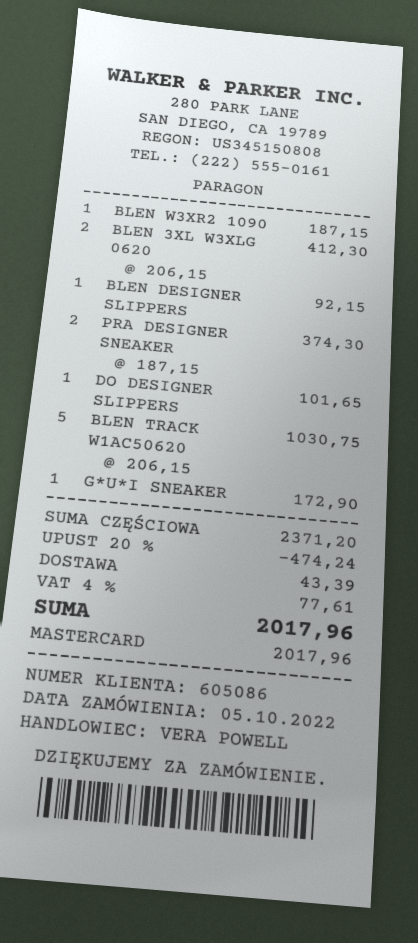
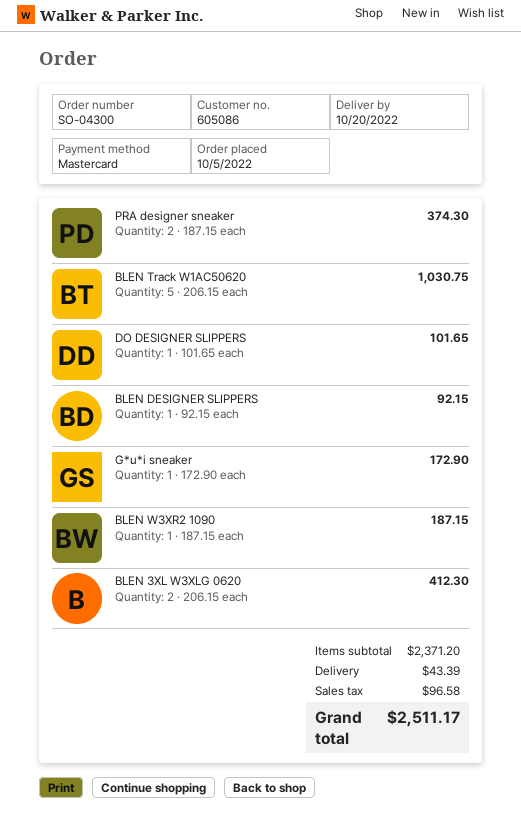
discount: 20% = 474.24 -> none
tax: 77.61 -> 96.58
total: 2017.96 -> 2511.17

